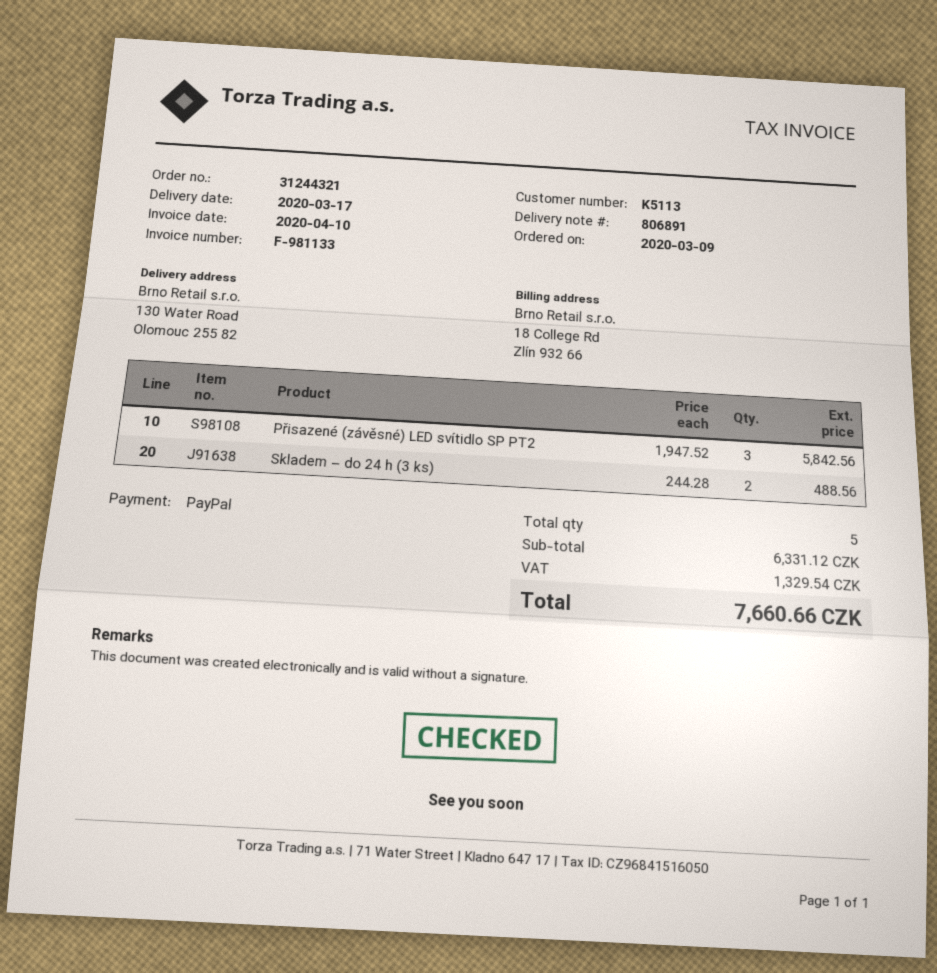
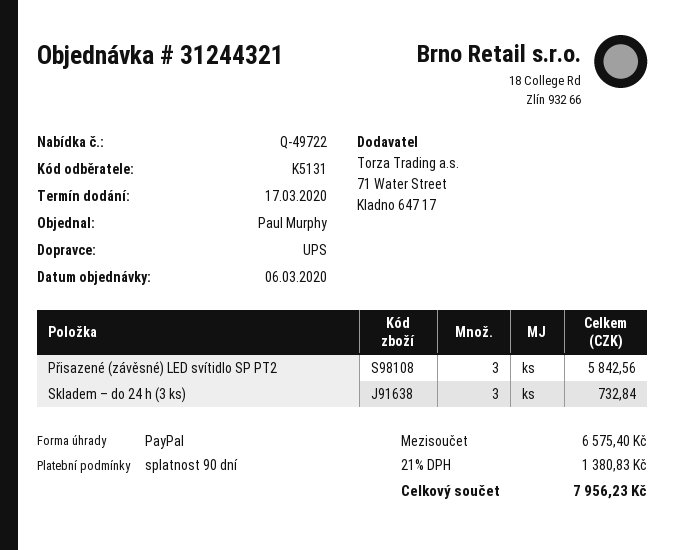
order date: 2020-03-09 -> 2020-03-06
customer number: K5113 -> K5131
Skladem – do 24 h (3 ks): 2 for 488.56 -> 3 for 732.84
subtotal: 6331.12 -> 6575.40
tax: 1329.54 -> 1380.83
total: 7660.66 -> 7956.23

